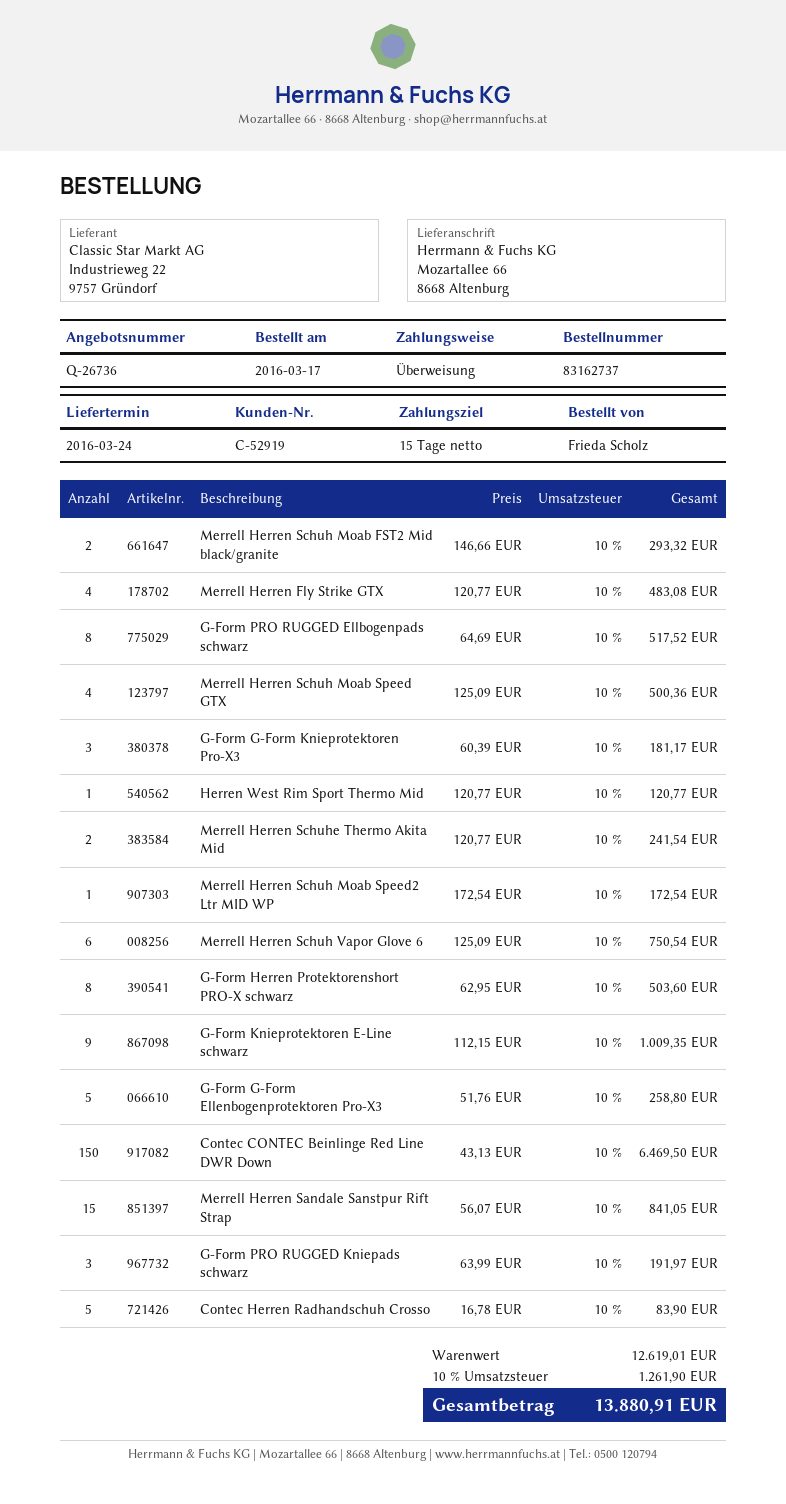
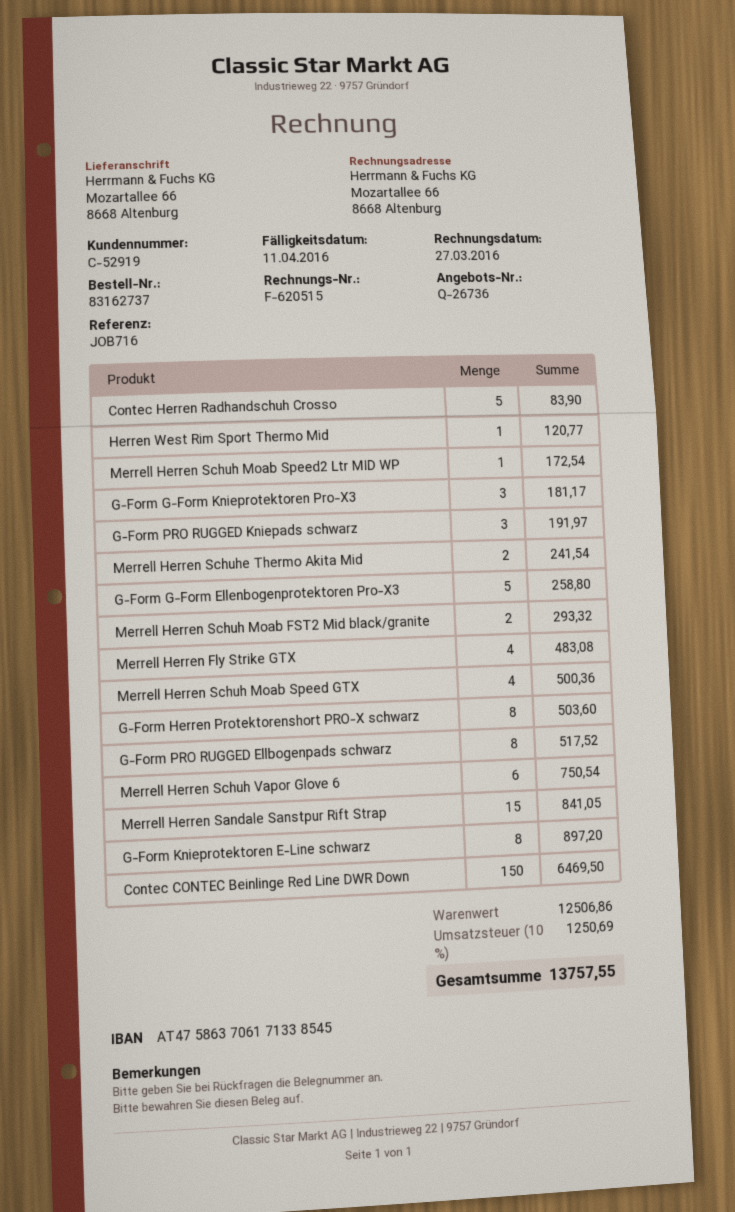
G-Form Knieprotektoren E-Line schwarz: 9 for 1009.35 -> 8 for 897.20
subtotal: 12619.01 -> 12506.86
tax: 10% = 1261.90 -> 10% = 1250.69
total: 13880.91 -> 13757.55

